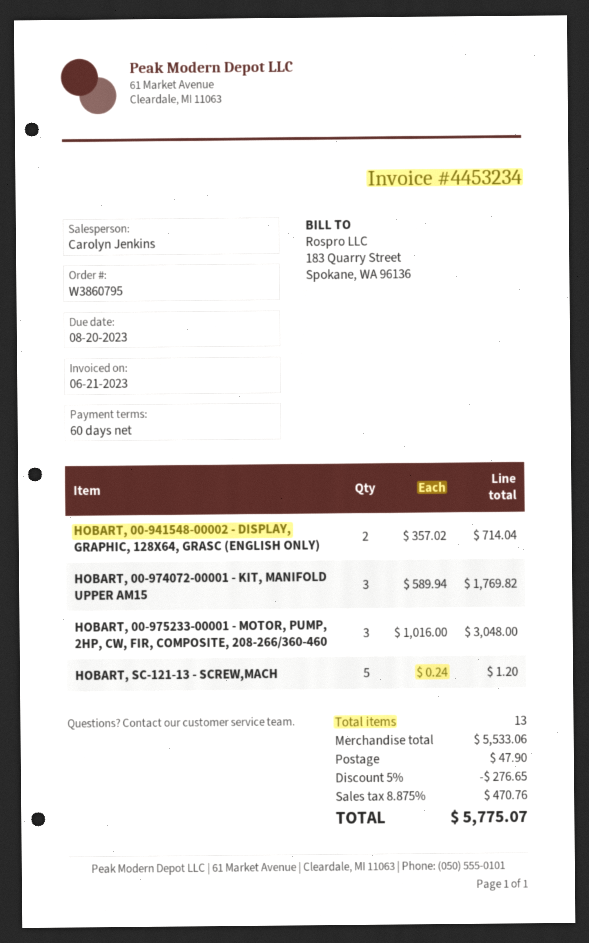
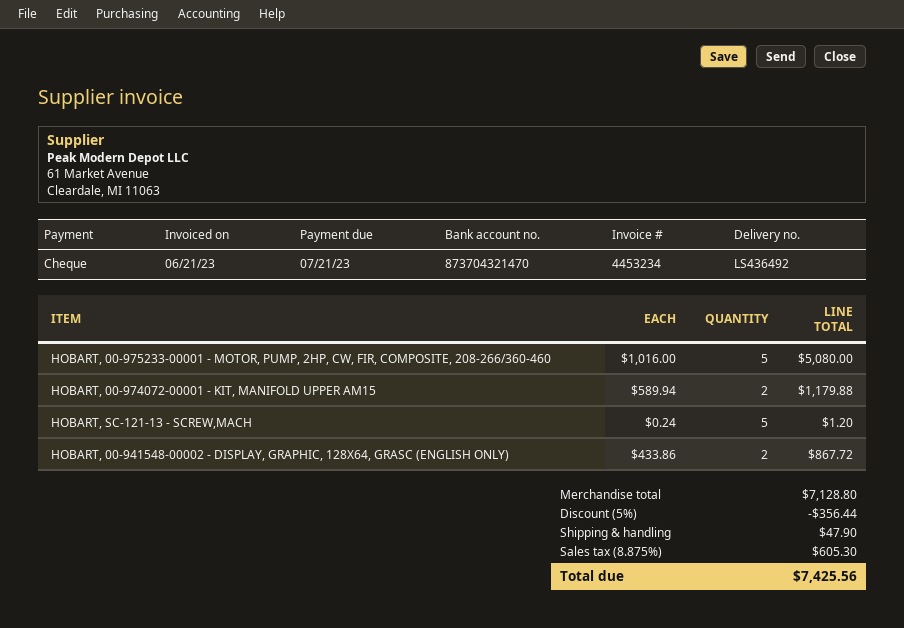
due date: 2023-08-20 -> 2023-07-21
HOBART, 00-941548-00002 - DISPLAY, GRAPHIC, 128X64, GRASC (ENGLISH ONLY): 2 x 357.02 = 714.04 -> 2 x 433.86 = 867.72
HOBART, 00-974072-00001 - KIT, MANIFOLD UPPER AM15: 3 x 589.94 = 1769.82 -> 2 x 589.94 = 1179.88
HOBART, 00-975233-00001 - MOTOR, PUMP, 2HP, CW, FIR, COMPOSITE, 208-266/360-460: 3 x 1016.00 = 3048.00 -> 5 x 1016.00 = 5080.00
subtotal: 5533.06 -> 7128.80
discount: 5% = 276.65 -> 5% = 356.44
tax: 8.875% = 470.76 -> 8.875% = 605.30
total: 5775.07 -> 7425.56

